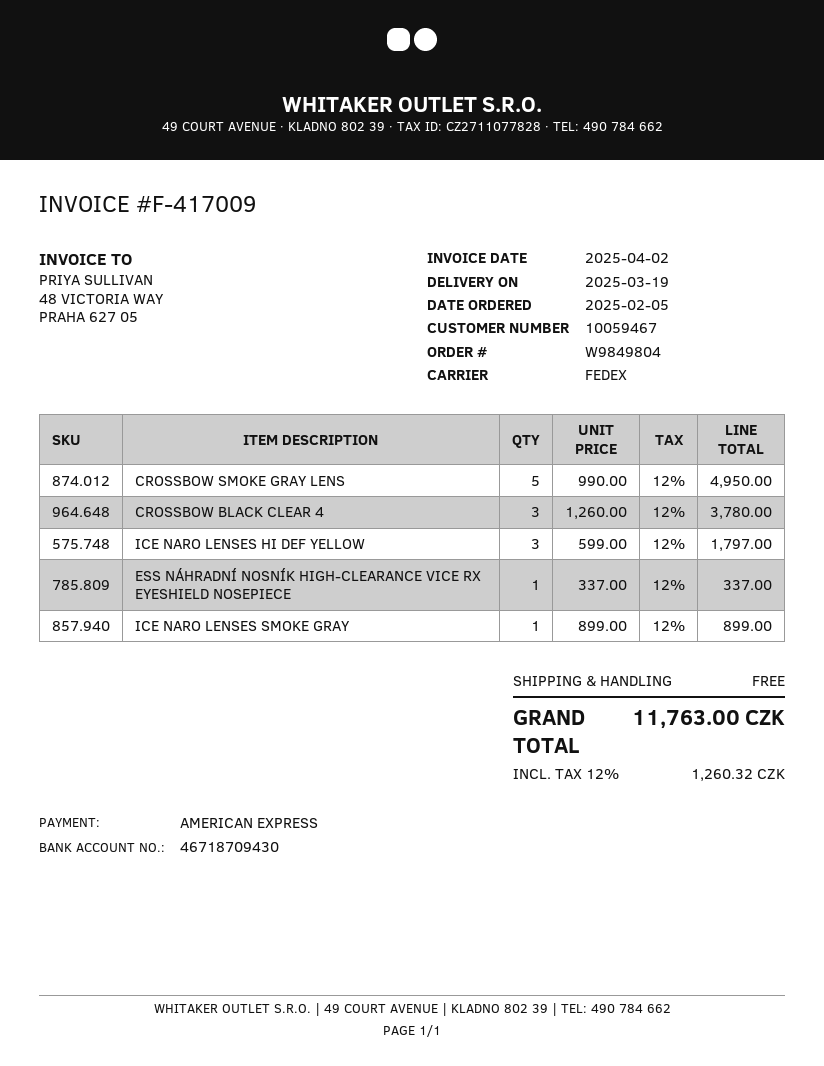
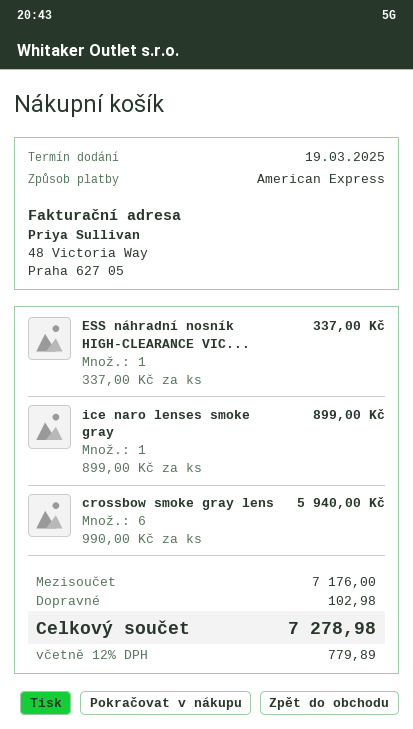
CROSSBOW SMOKE GRAY LENS: 5 x 990.00 = 4950.00 -> 6 x 990.00 = 5940.00
CROSSBOW BLACK CLEAR 4: 3 x 1260.00 = 3780.00 -> none
ICE NARO LENSES HI DEF YELLOW: 3 x 599.00 = 1797.00 -> none
shipping: 0.00 -> 102.98
tax: 12% = 1260.32 -> 12% = 779.89
total: 11763.00 -> 7278.98

